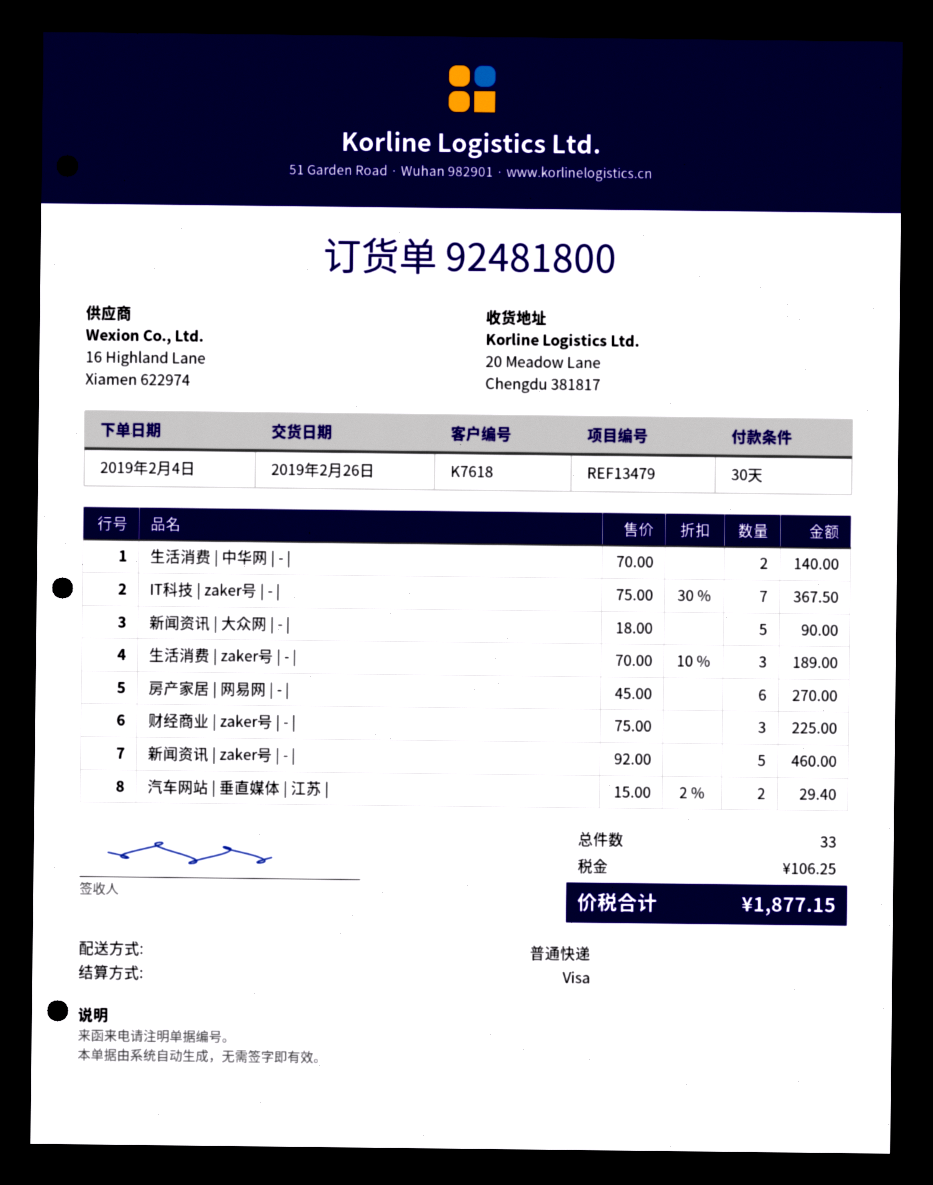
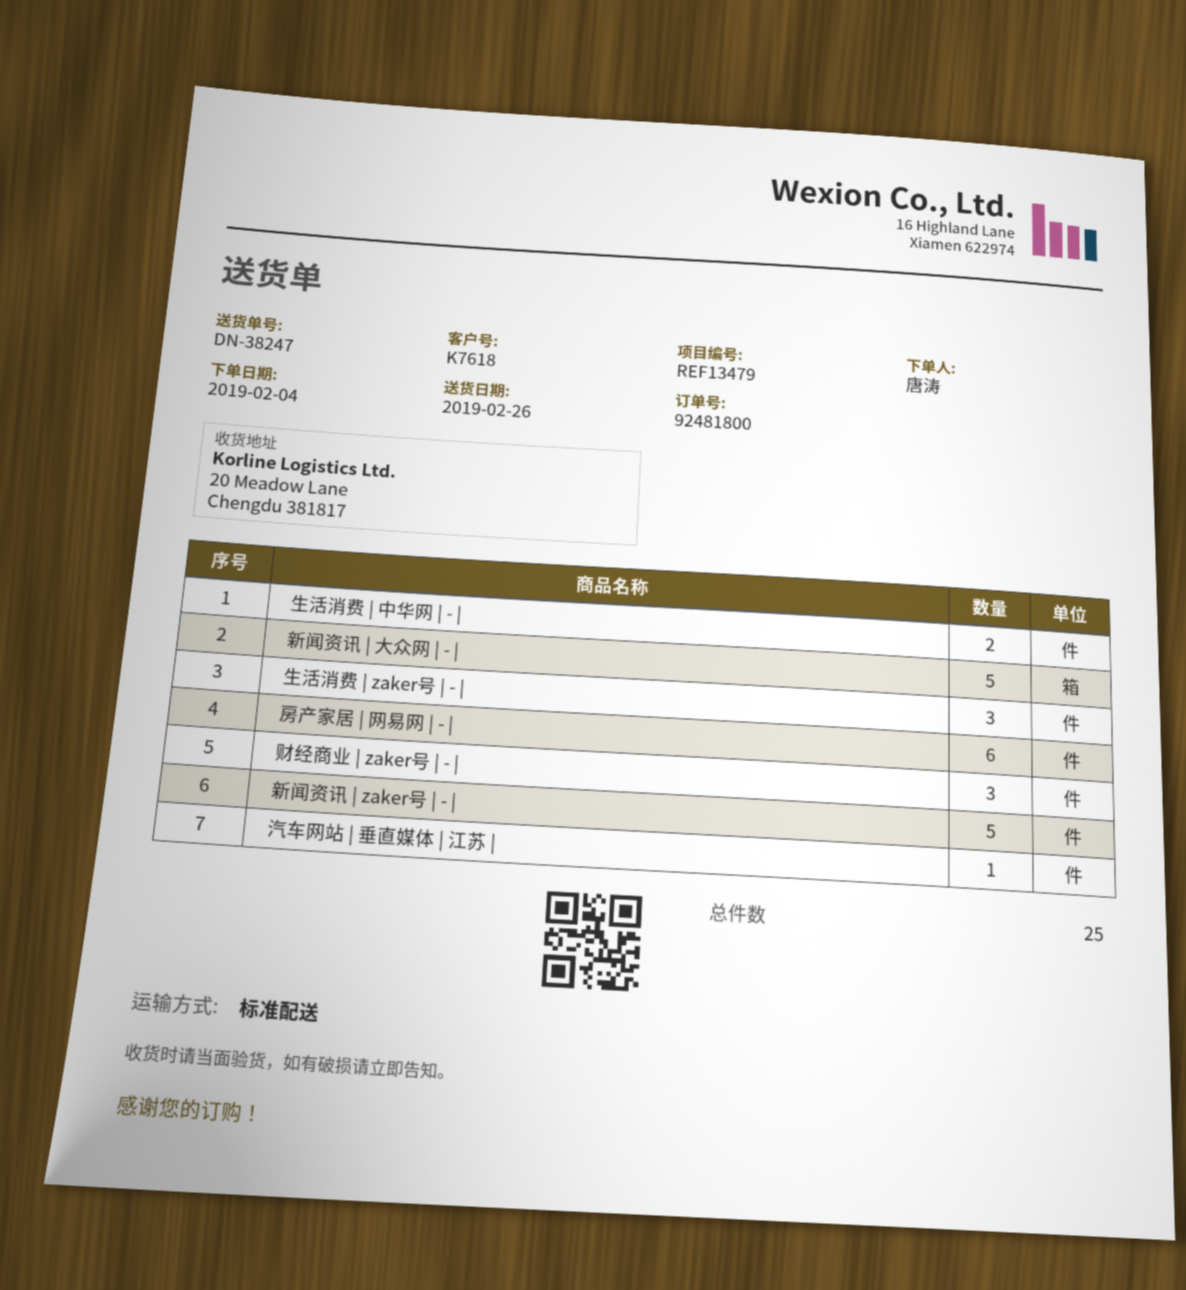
IT科技 | zaker号 | - |: 7 -> none
汽车网站 | 垂直媒体 | 江苏 |: 2 -> 1
total quantity: 33 -> 25

